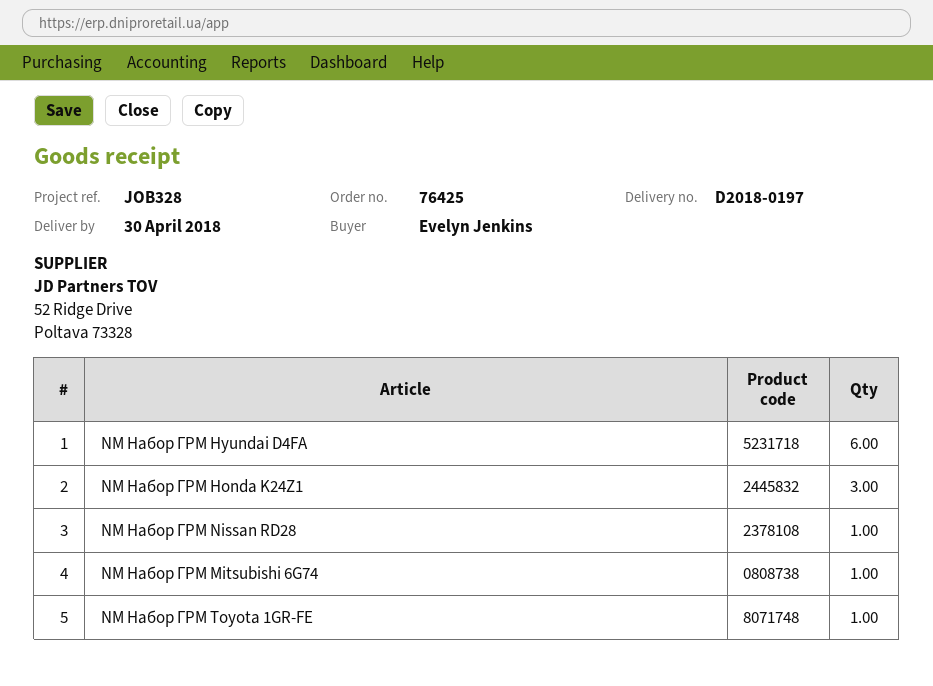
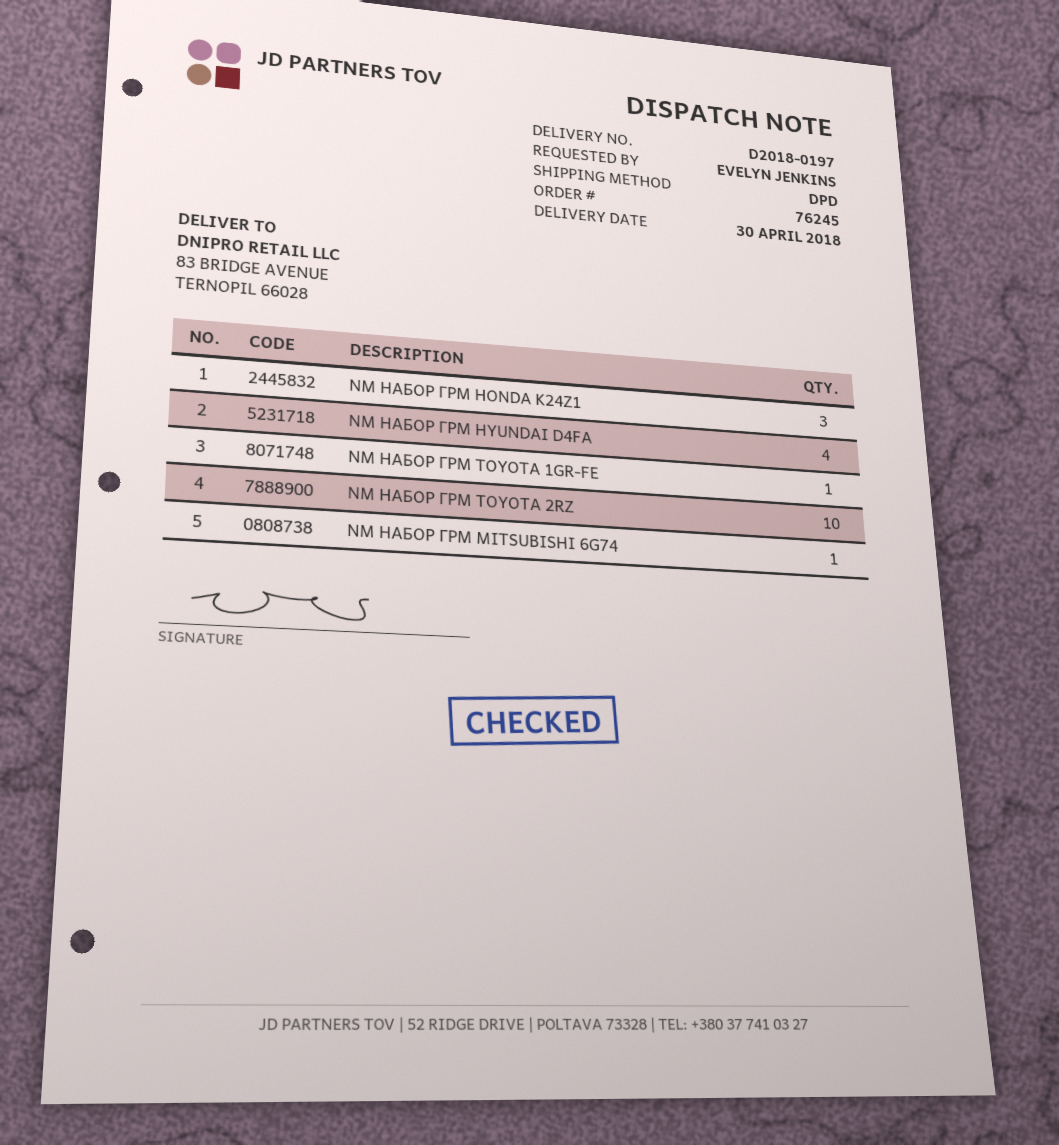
order number: 76425 -> 76245
NM Набор ГРМ Hyundai D4FA: 6 -> 4
NM Набор ГРМ Nissan RD28: 1 -> none
NM НАБОР ГРМ TOYOTA 2RZ: none -> 10

